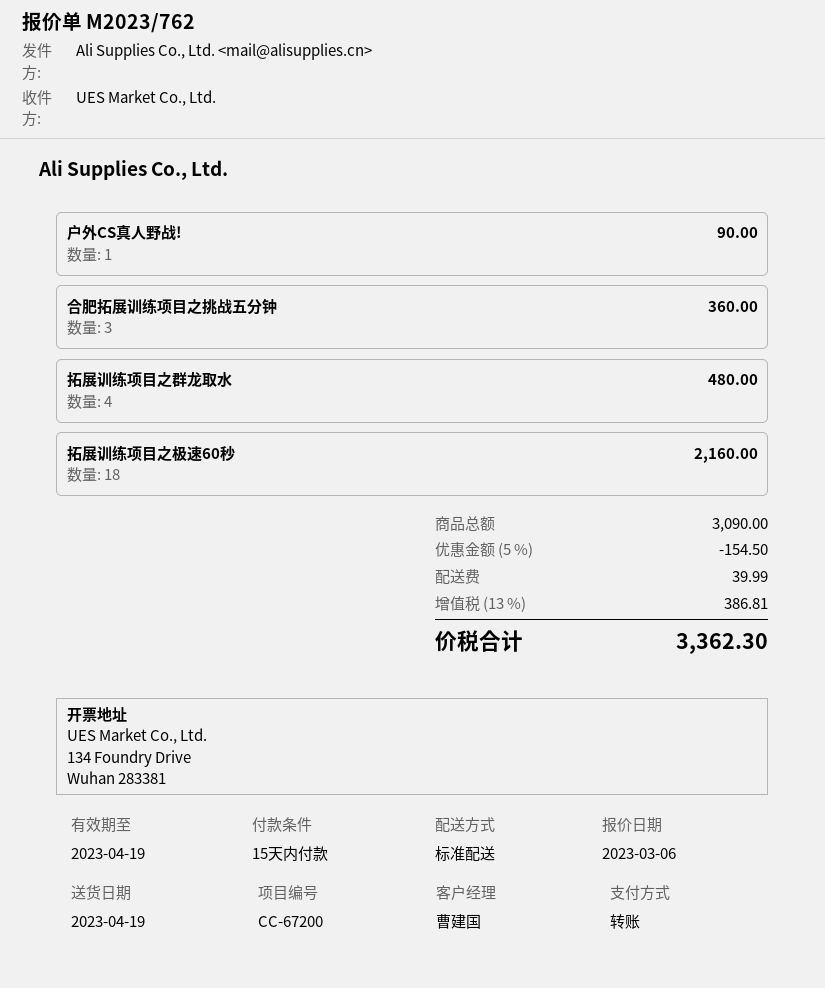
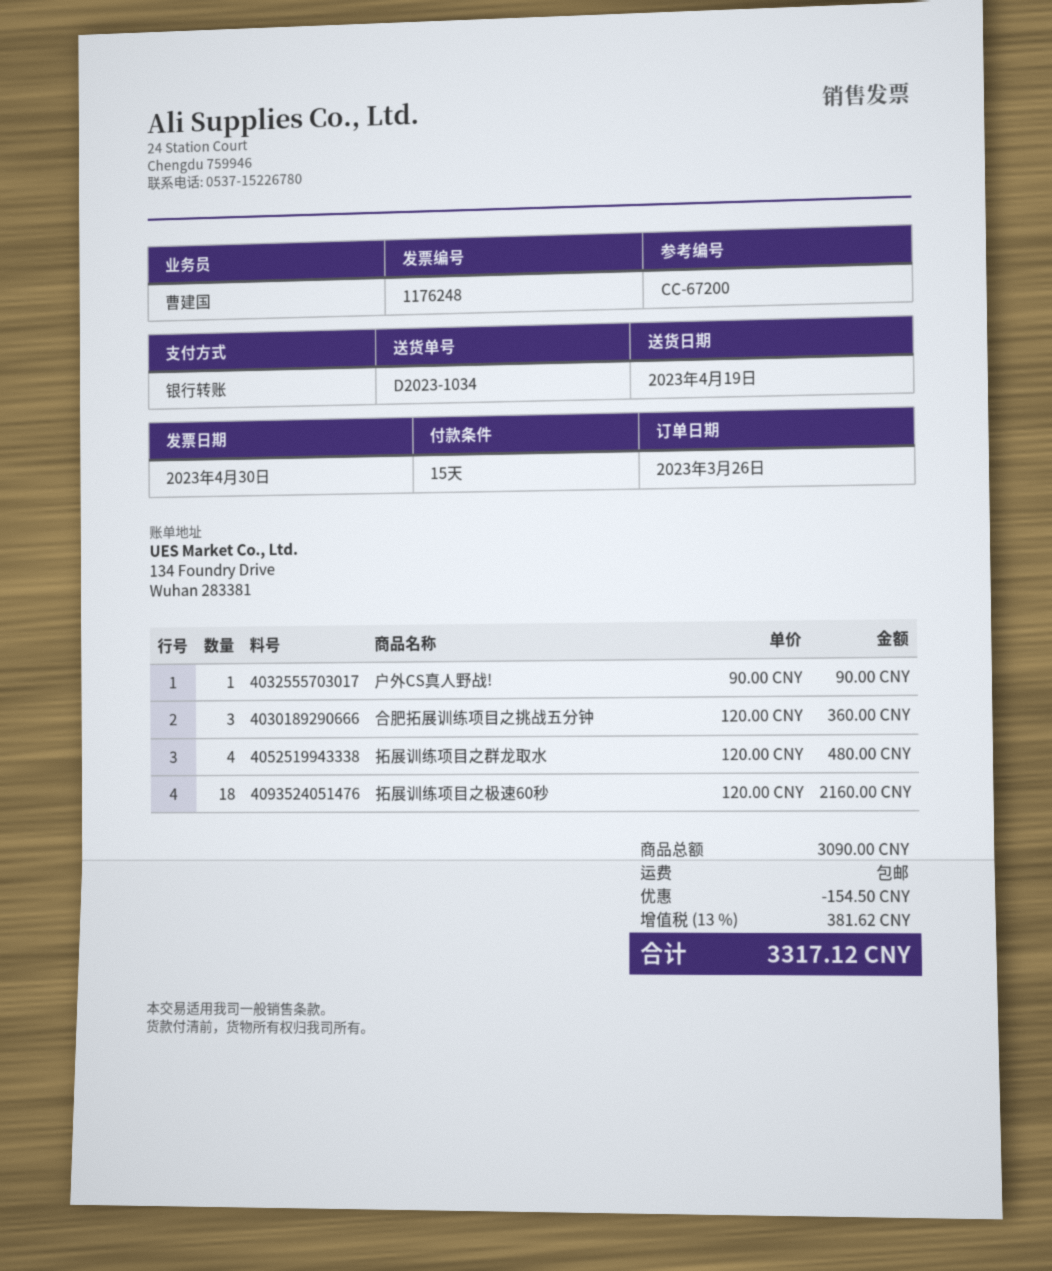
shipping: 39.99 -> 0.00
tax: 13% = 386.81 -> 13% = 381.62
total: 3362.30 -> 3317.12

